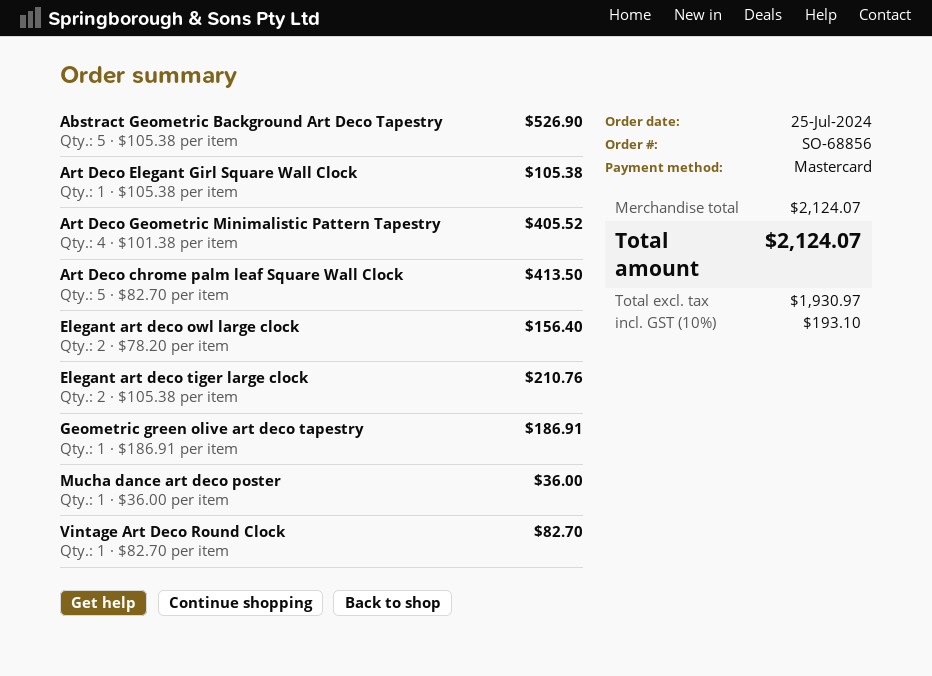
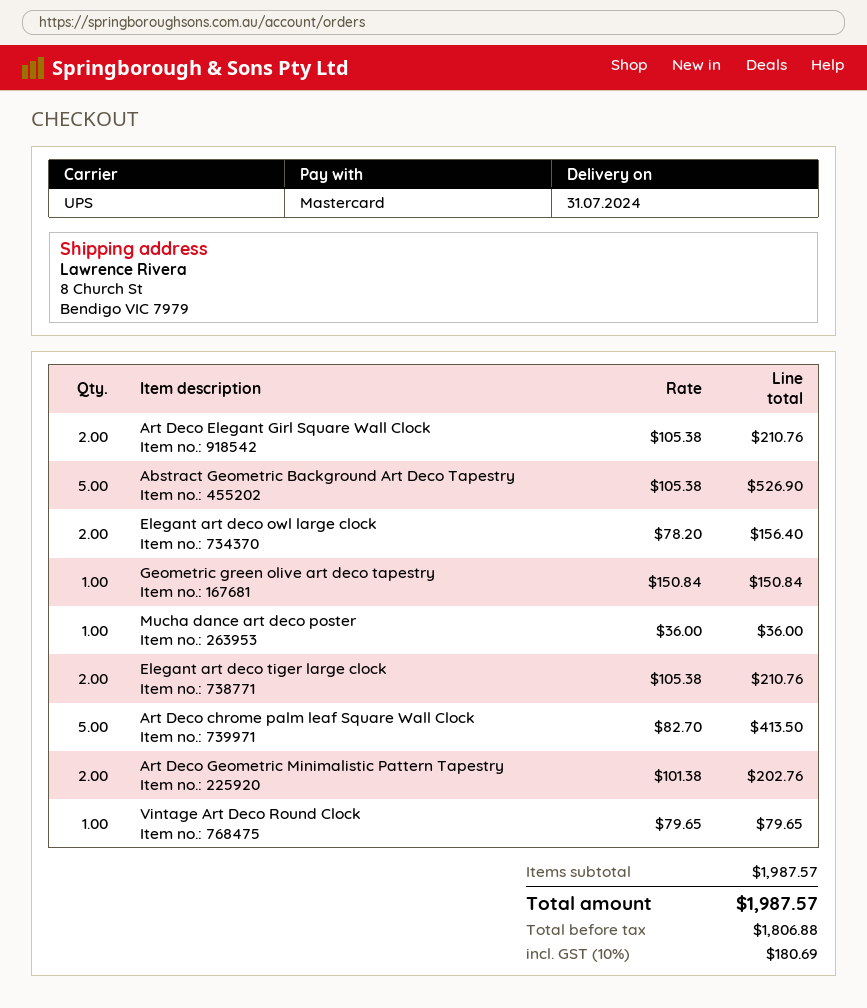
Art Deco Elegant Girl Square Wall Clock: 1 x 105.38 = 105.38 -> 2 x 105.38 = 210.76
Art Deco Geometric Minimalistic Pattern Tapestry: 4 x 101.38 = 405.52 -> 2 x 101.38 = 202.76
Geometric green olive art deco tapestry: 1 x 186.91 = 186.91 -> 1 x 150.84 = 150.84
Vintage Art Deco Round Clock: 1 x 82.70 = 82.70 -> 1 x 79.65 = 79.65
subtotal: 2124.07 -> 1987.57
net: 1930.97 -> 1806.88
tax: 10% = 193.10 -> 10% = 180.69
total: 2124.07 -> 1987.57

